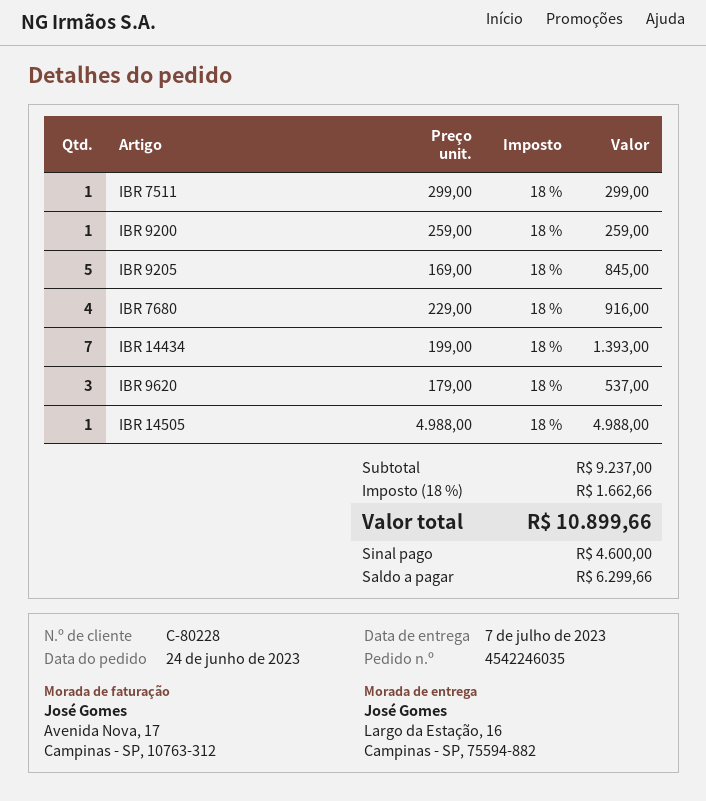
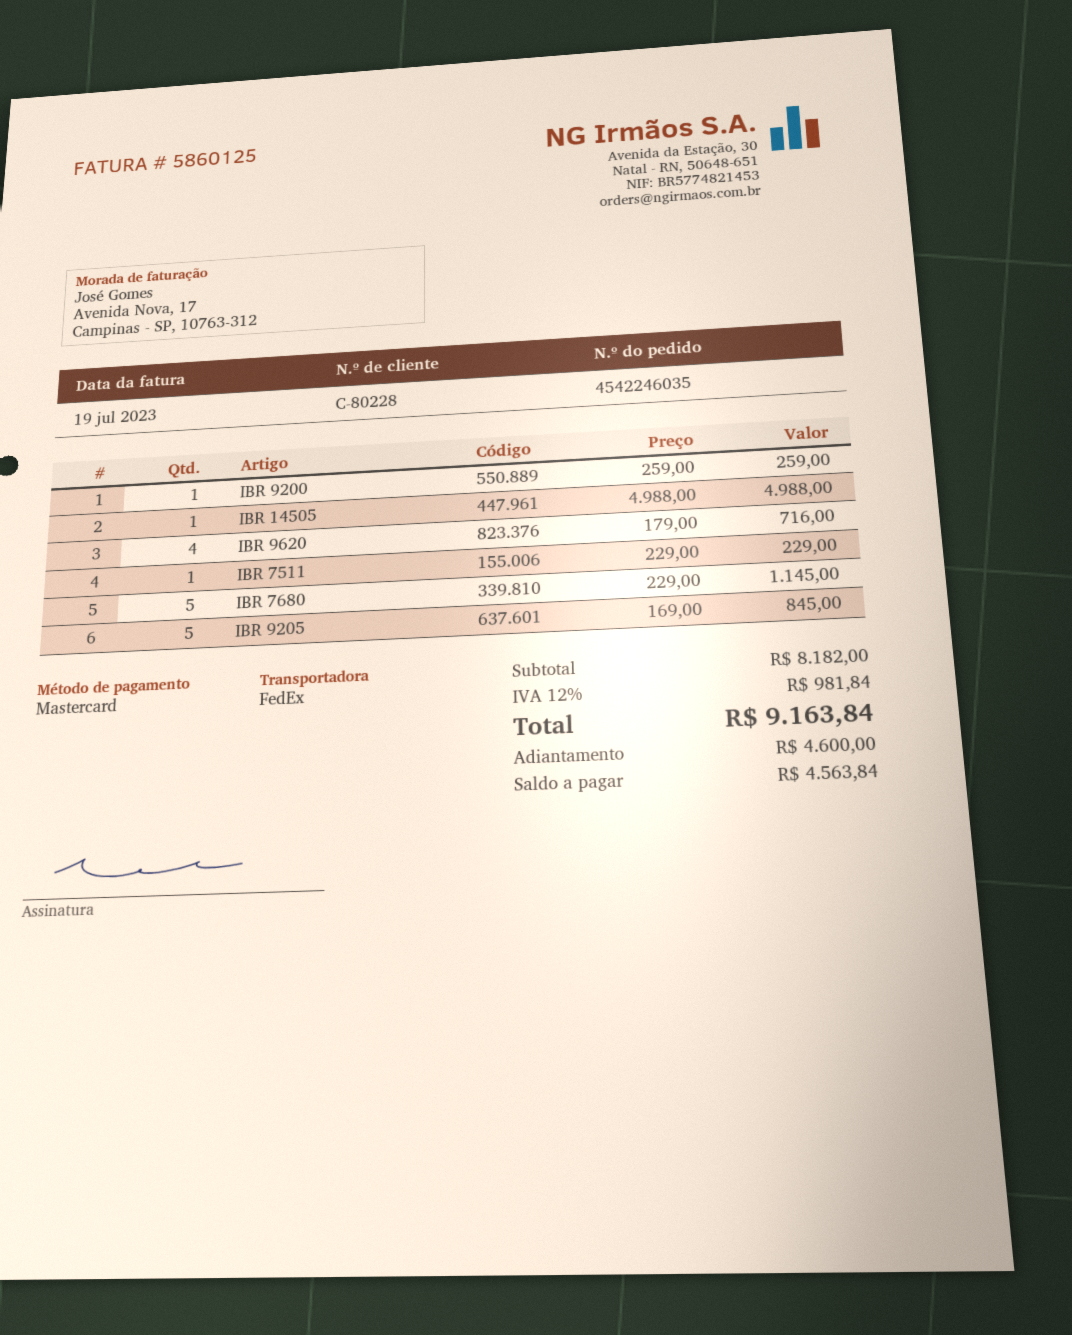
IBR 7511: 1 x 299.00 = 299.00 -> 1 x 229.00 = 229.00
IBR 7680: 4 x 229.00 = 916.00 -> 5 x 229.00 = 1145.00
IBR 14434: 7 x 199.00 = 1393.00 -> none
IBR 9620: 3 x 179.00 = 537.00 -> 4 x 179.00 = 716.00
subtotal: 9237.00 -> 8182.00
tax: 18% = 1662.66 -> 12% = 981.84
total: 10899.66 -> 9163.84
balance: 6299.66 -> 4563.84

